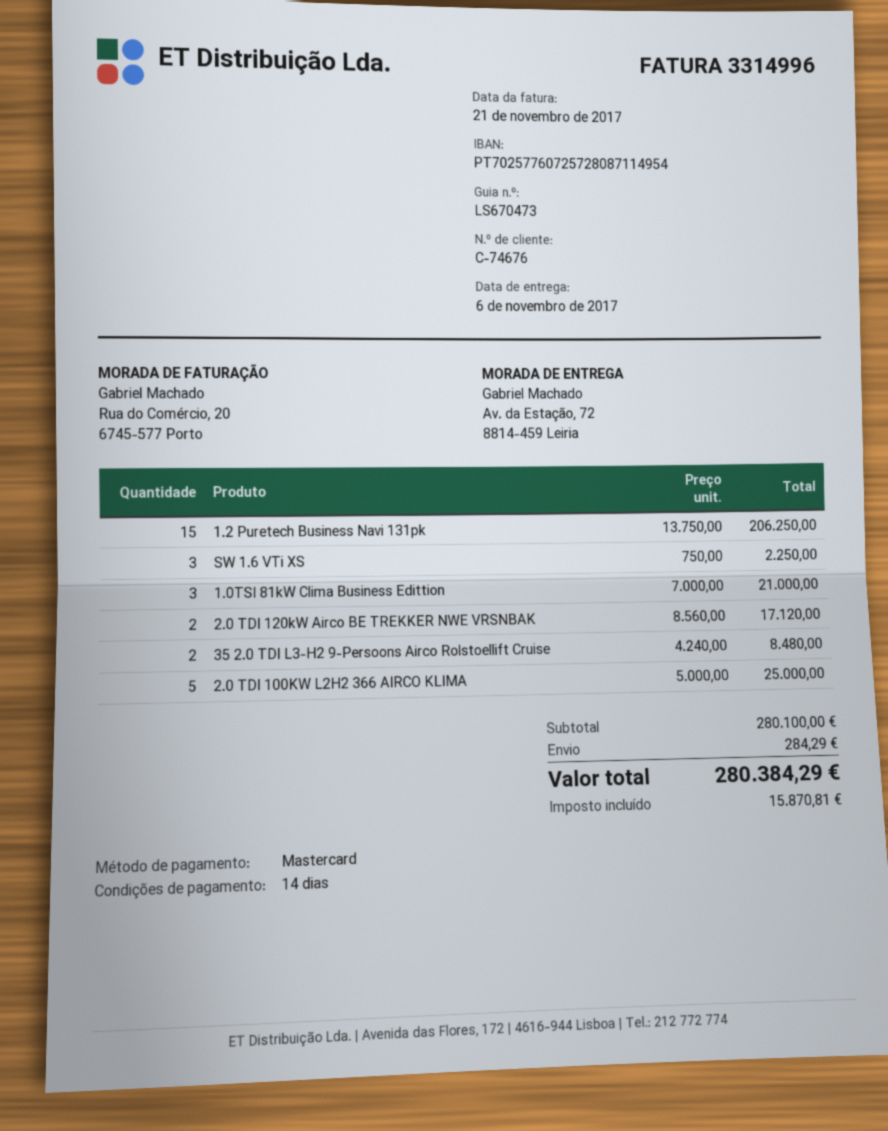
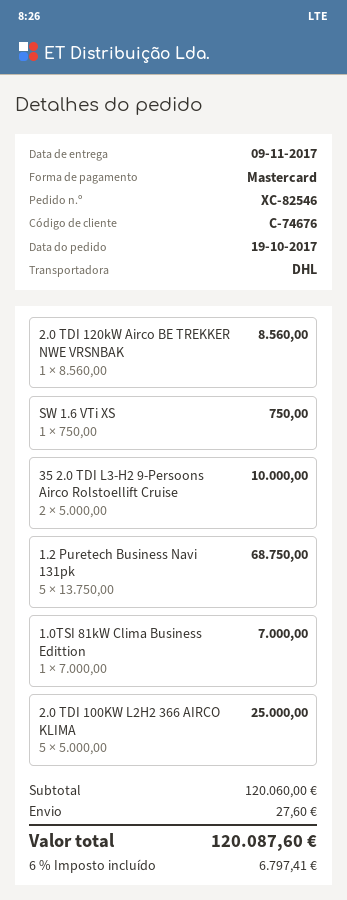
delivery date: 2017-11-06 -> 2017-11-09
1.2 Puretech Business Navi 131pk: 15 x 13750.00 = 206250.00 -> 5 x 13750.00 = 68750.00
SW 1.6 VTi XS: 3 x 750.00 = 2250.00 -> 1 x 750.00 = 750.00
1.0TSI 81kW Clima Business Edittion: 3 x 7000.00 = 21000.00 -> 1 x 7000.00 = 7000.00
2.0 TDI 120kW Airco BE TREKKER NWE VRSNBAK: 2 x 8560.00 = 17120.00 -> 1 x 8560.00 = 8560.00
35 2.0 TDI L3-H2 9-Persoons Airco Rolstoellift Cruise: 2 x 4240.00 = 8480.00 -> 2 x 5000.00 = 10000.00
subtotal: 280100.00 -> 120060.00
shipping: 284.29 -> 27.60
tax: 15870.81 -> 6797.41
total: 280384.29 -> 120087.60

